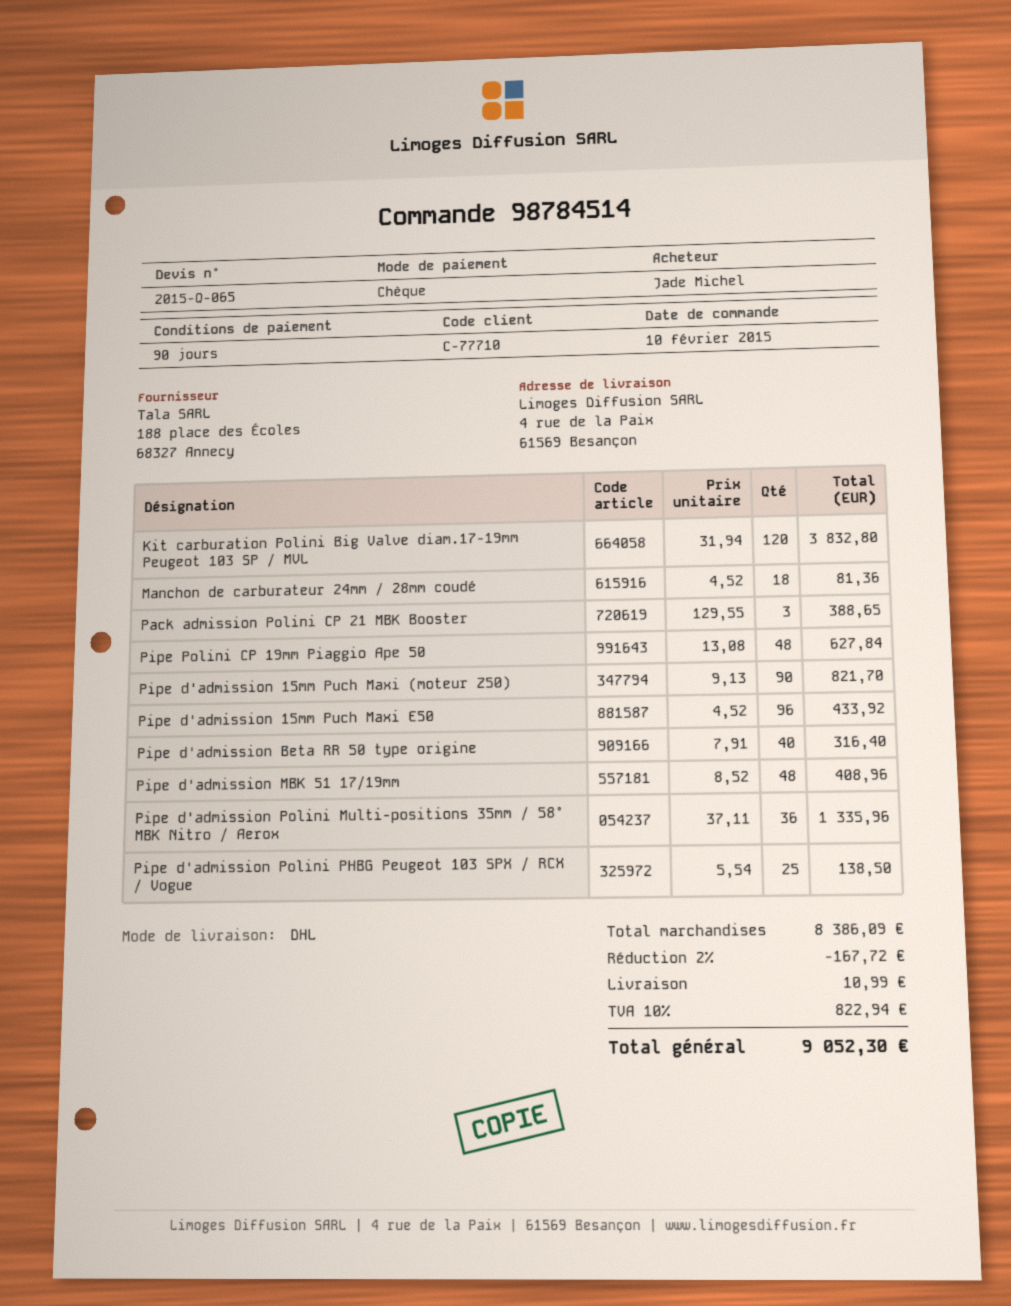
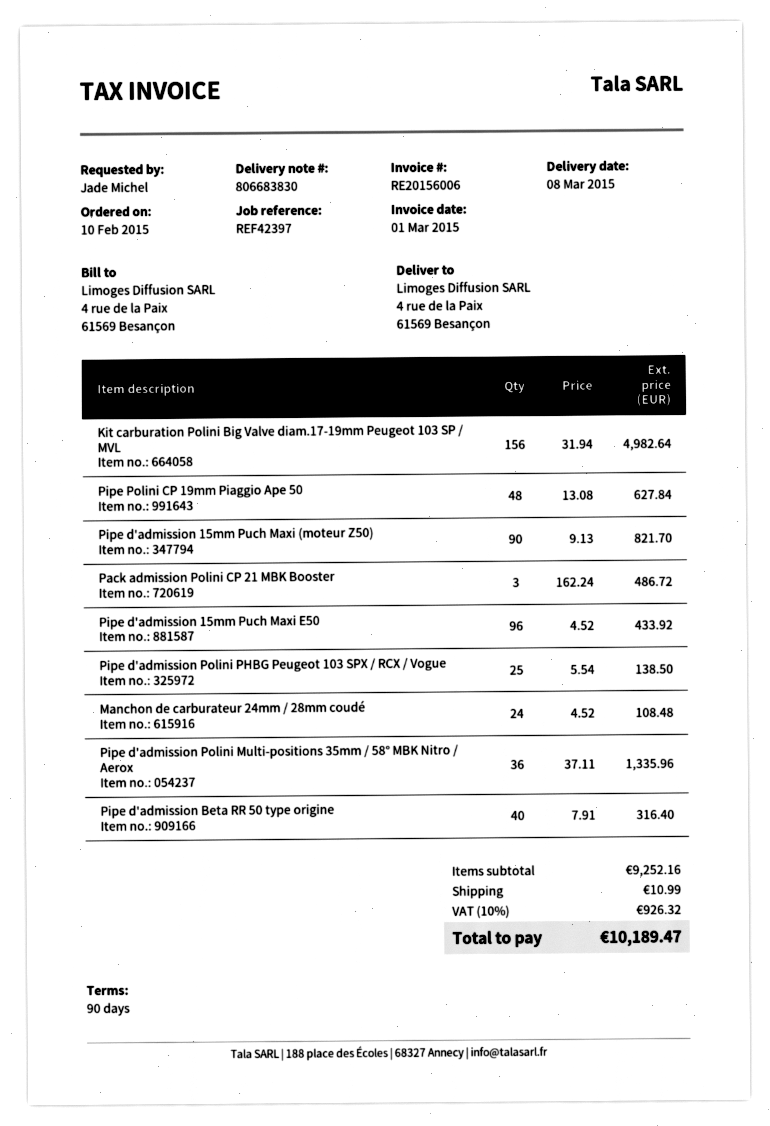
Kit carburation Polini Big Valve diam.17-19mm Peugeot 103 SP / MVL: 120 x 31.94 = 3832.80 -> 156 x 31.94 = 4982.64
Manchon de carburateur 24mm / 28mm coudé: 18 x 4.52 = 81.36 -> 24 x 4.52 = 108.48
Pack admission Polini CP 21 MBK Booster: 3 x 129.55 = 388.65 -> 3 x 162.24 = 486.72
Pipe d'admission MBK 51 17/19mm: 48 x 8.52 = 408.96 -> none
subtotal: 8386.09 -> 9252.16
discount: 2% = 167.72 -> none
tax: 10% = 822.94 -> 10% = 926.32
total: 9052.30 -> 10189.47

